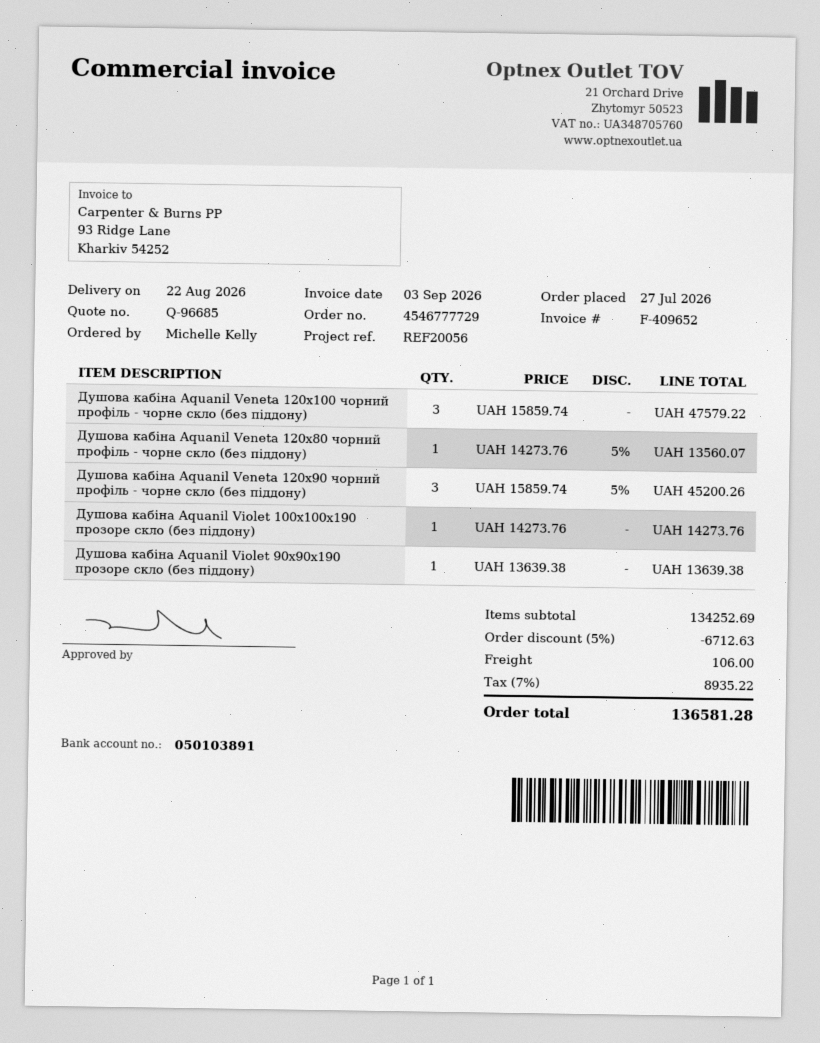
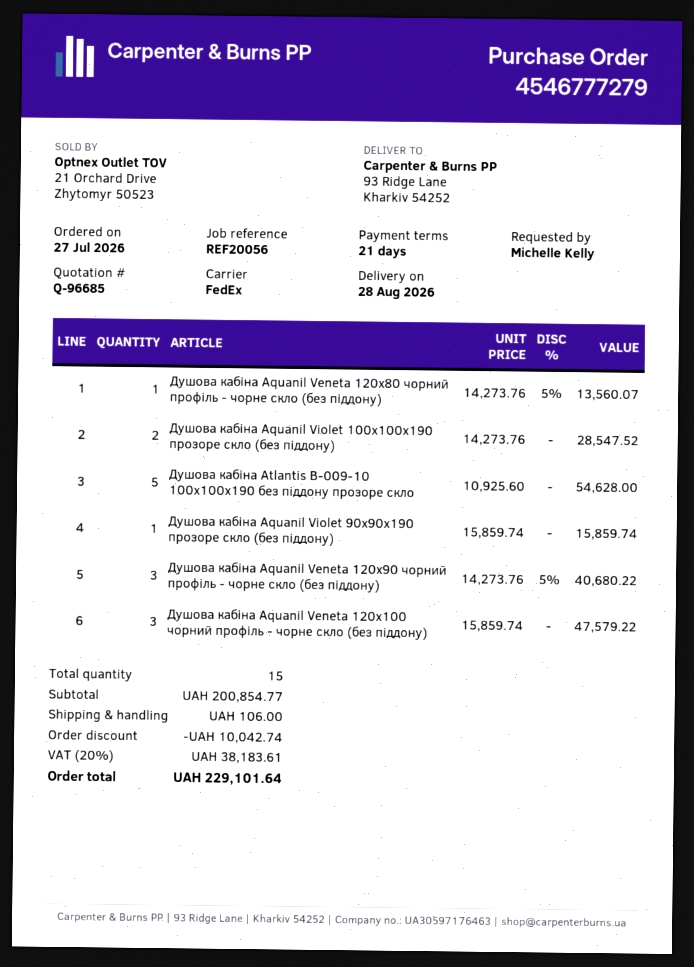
order number: 4546777729 -> 4546777279
delivery date: 2026-08-22 -> 2026-08-28
Душова кабіна Aquanil Veneta 120х90 чорний профіль - чорне скло (без піддону): 3 x 15859.74 - 5% = 45200.26 -> 3 x 14273.76 - 5% = 40680.22
Душова кабіна Aquanil Violet 100х100х190 прозоре скло (без піддону): 1 x 14273.76 = 14273.76 -> 2 x 14273.76 = 28547.52
Душова кабіна Aquanil Violet 90х90х190 прозоре скло (без піддону): 1 x 13639.38 = 13639.38 -> 1 x 15859.74 = 15859.74
Душова кабіна Atlantis B-009-10 100х100х190 без піддону прозоре скло: none -> 5 x 10925.60 = 54628.00
subtotal: 134252.69 -> 200854.77
discount: 6712.63 -> 10042.74
tax: 7% = 8935.22 -> 20% = 38183.61
total: 136581.28 -> 229101.64

